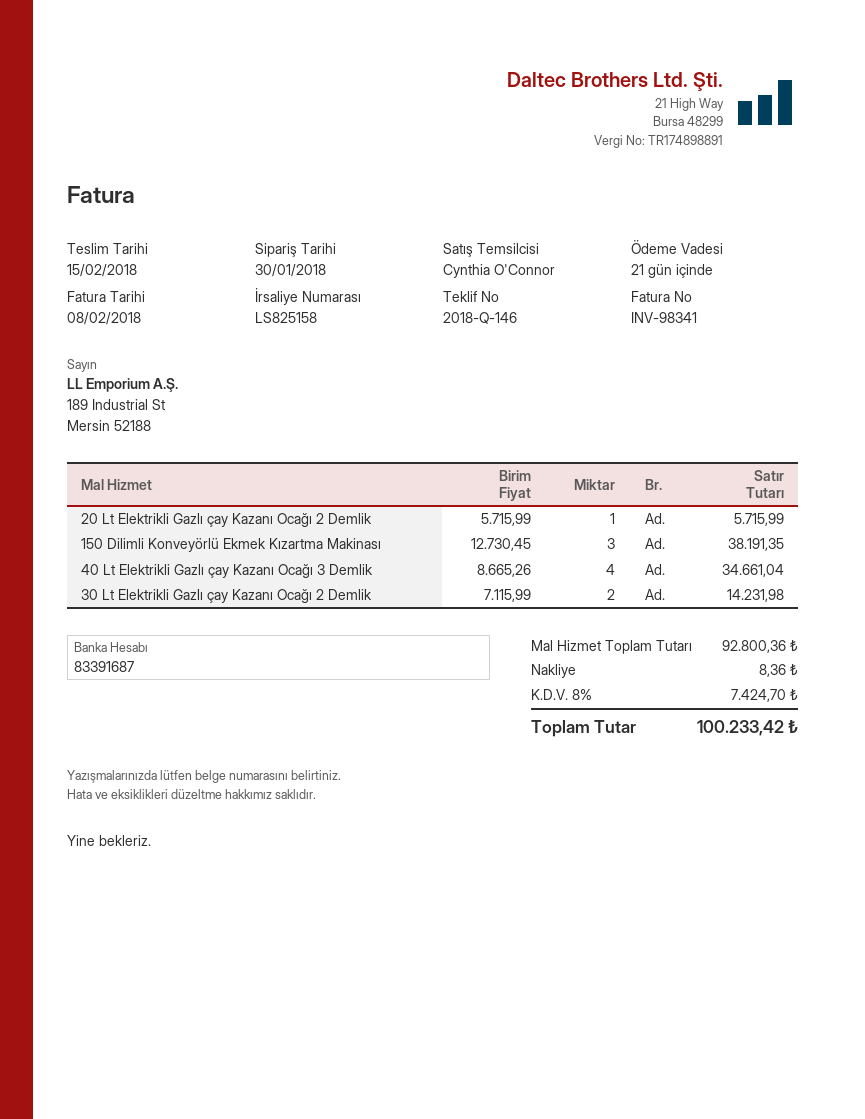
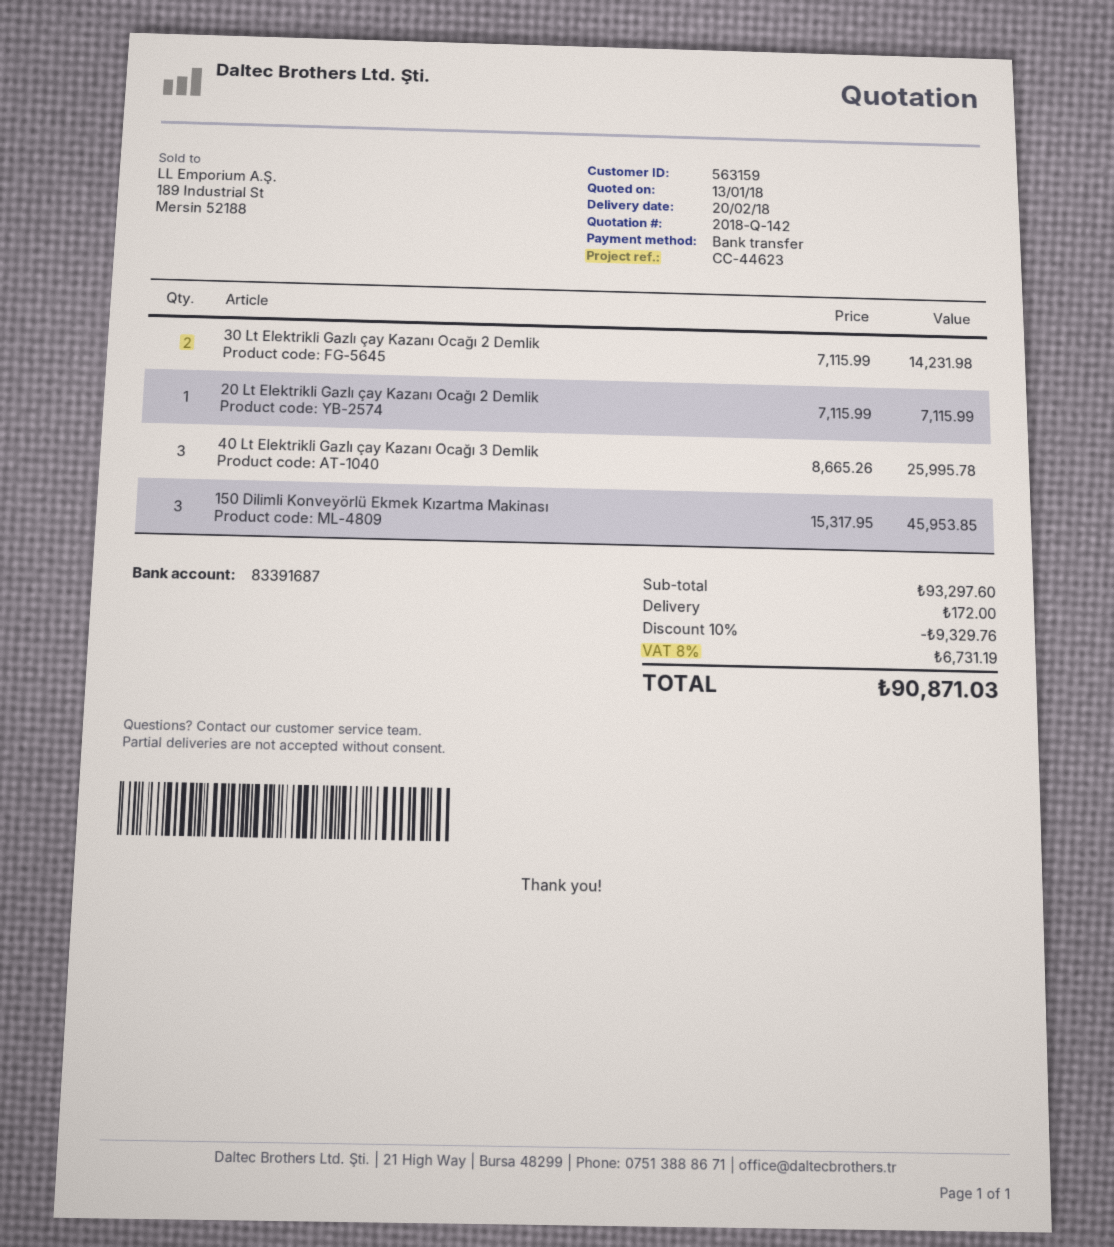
quote number: 2018-Q-146 -> 2018-Q-142
delivery date: 2018-02-15 -> 2018-02-20
20 Lt Elektrikli Gazlı çay Kazanı Ocağı 2 Demlik: 1 x 5715.99 = 5715.99 -> 1 x 7115.99 = 7115.99
150 Dilimli Konveyörlü Ekmek Kızartma Makinası: 3 x 12730.45 = 38191.35 -> 3 x 15317.95 = 45953.85
40 Lt Elektrikli Gazlı çay Kazanı Ocağı 3 Demlik: 4 x 8665.26 = 34661.04 -> 3 x 8665.26 = 25995.78
subtotal: 92800.36 -> 93297.60
discount: none -> 10% = 9329.76
shipping: 8.36 -> 172.00
tax: 8% = 7424.70 -> 8% = 6731.19
total: 100233.42 -> 90871.03

